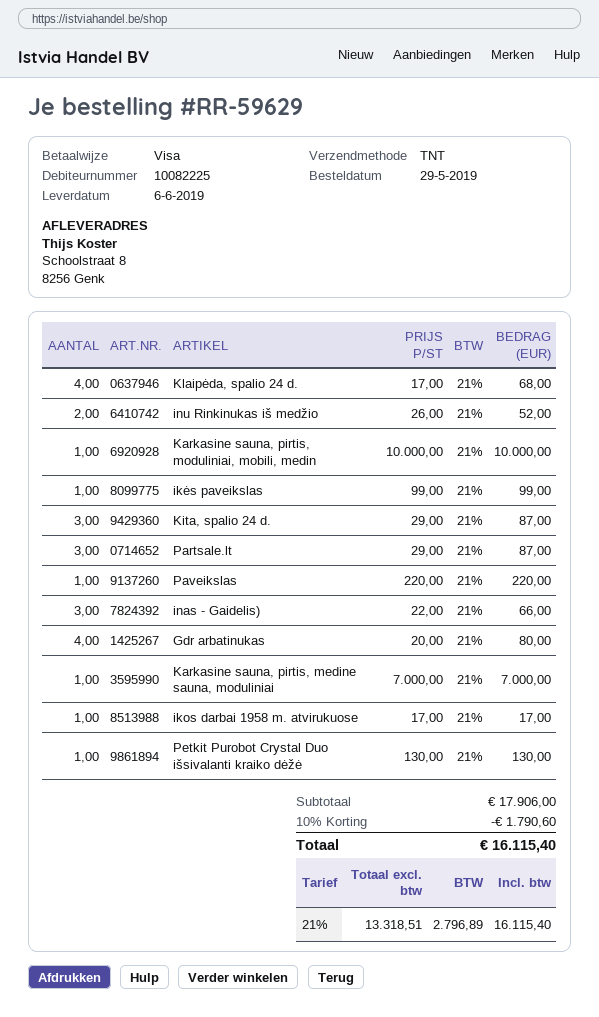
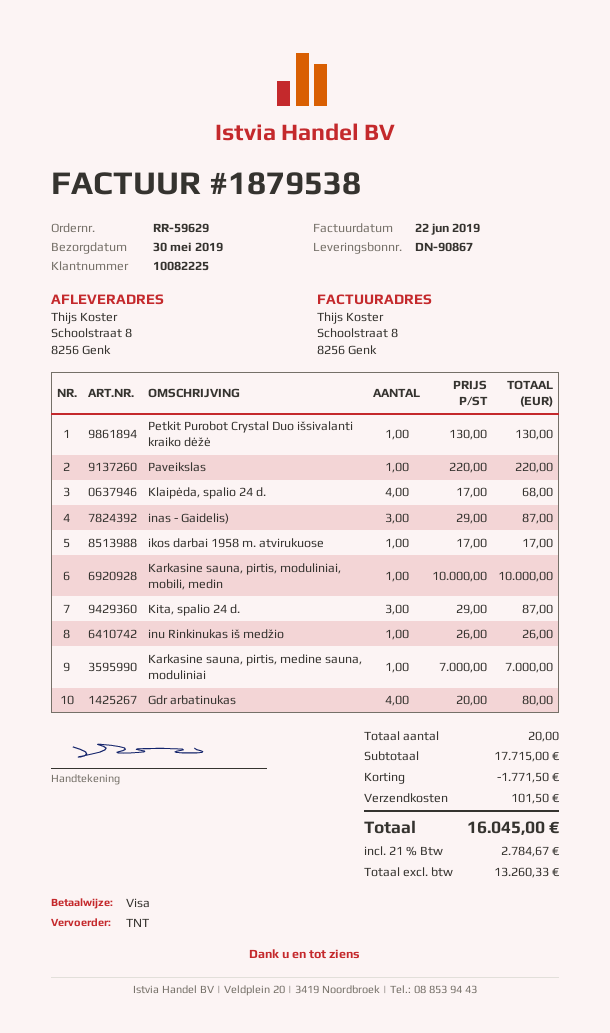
delivery date: 2019-06-06 -> 2019-05-30
inu Rinkinukas iš medžio: 2 x 26.00 = 52.00 -> 1 x 26.00 = 26.00
ikės paveikslas: 1 x 99.00 = 99.00 -> none
Partsale.lt: 3 x 29.00 = 87.00 -> none
inas - Gaidelis): 3 x 22.00 = 66.00 -> 3 x 29.00 = 87.00
subtotal: 17906.00 -> 17715.00
discount: 1790.60 -> 1771.50
shipping: none -> 101.50
net: 13318.51 -> 13260.33
tax: 21% = 2796.89 -> 21% = 2784.67
total: 16115.40 -> 16045.00

